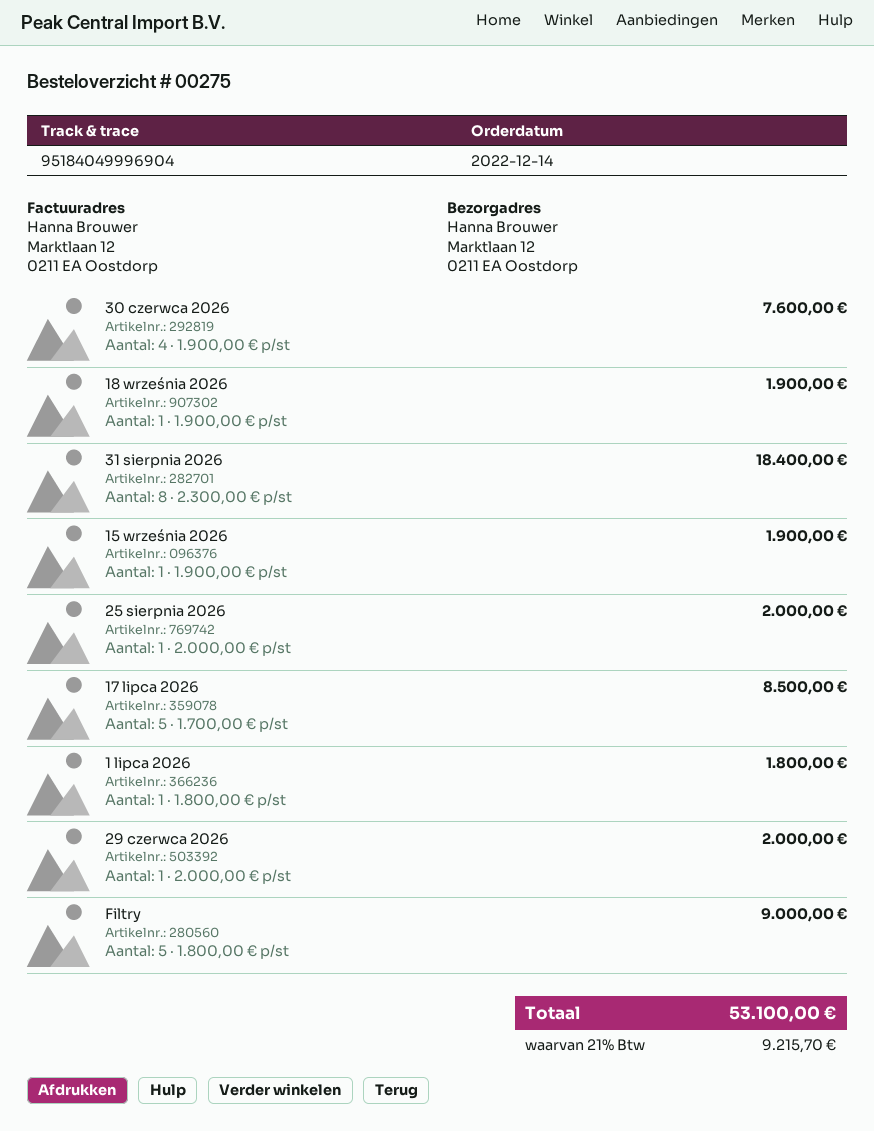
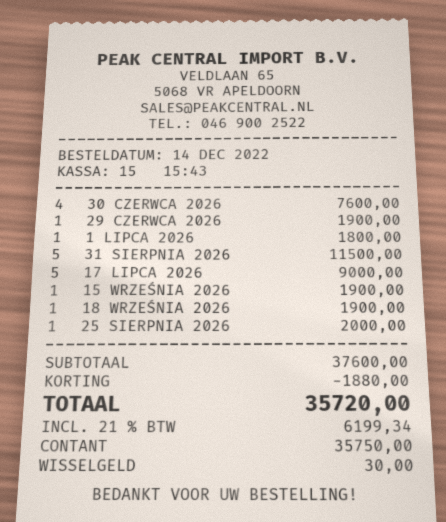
31 sierpnia 2026: 8 for 18400.00 -> 5 for 11500.00
17 lipca 2026: 5 for 8500.00 -> 5 for 9000.00
29 czerwca 2026: 1 for 2000.00 -> 1 for 1900.00
Filtry: 5 for 9000.00 -> none
discount: none -> 1880.00
tax: 21% = 9215.70 -> 21% = 6199.34
total: 53100.00 -> 35720.00

